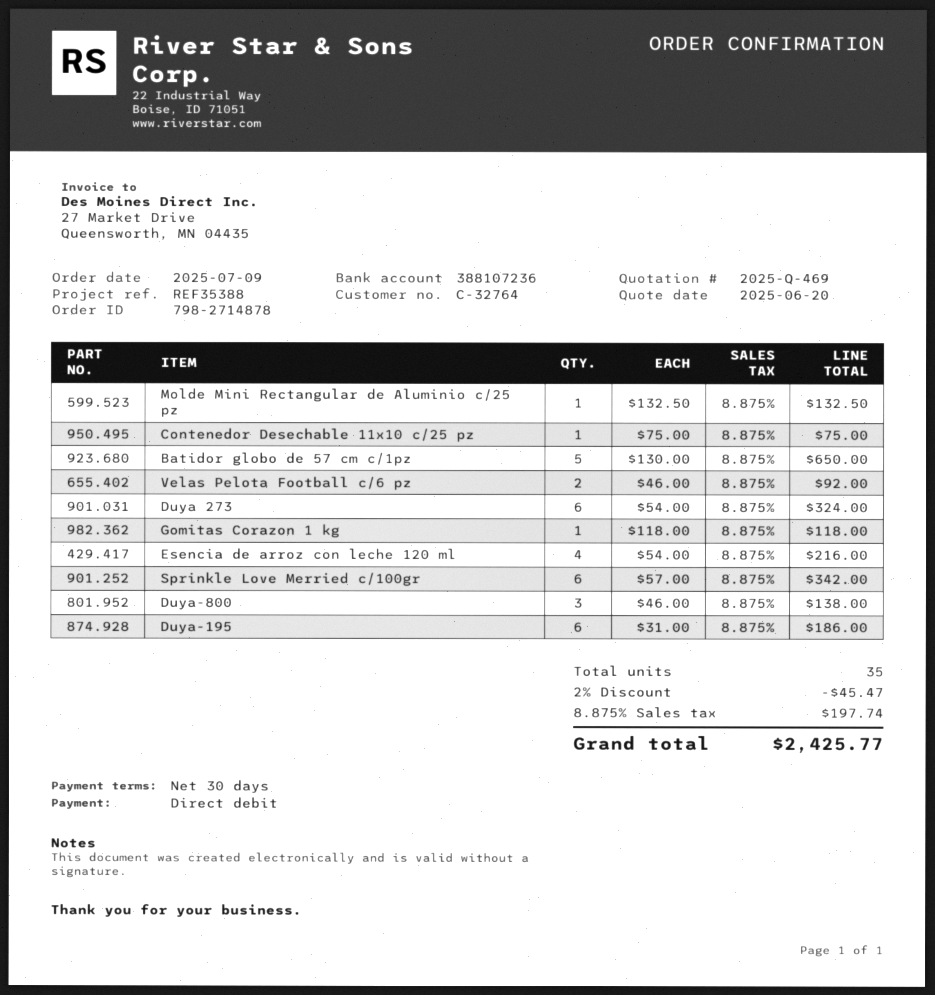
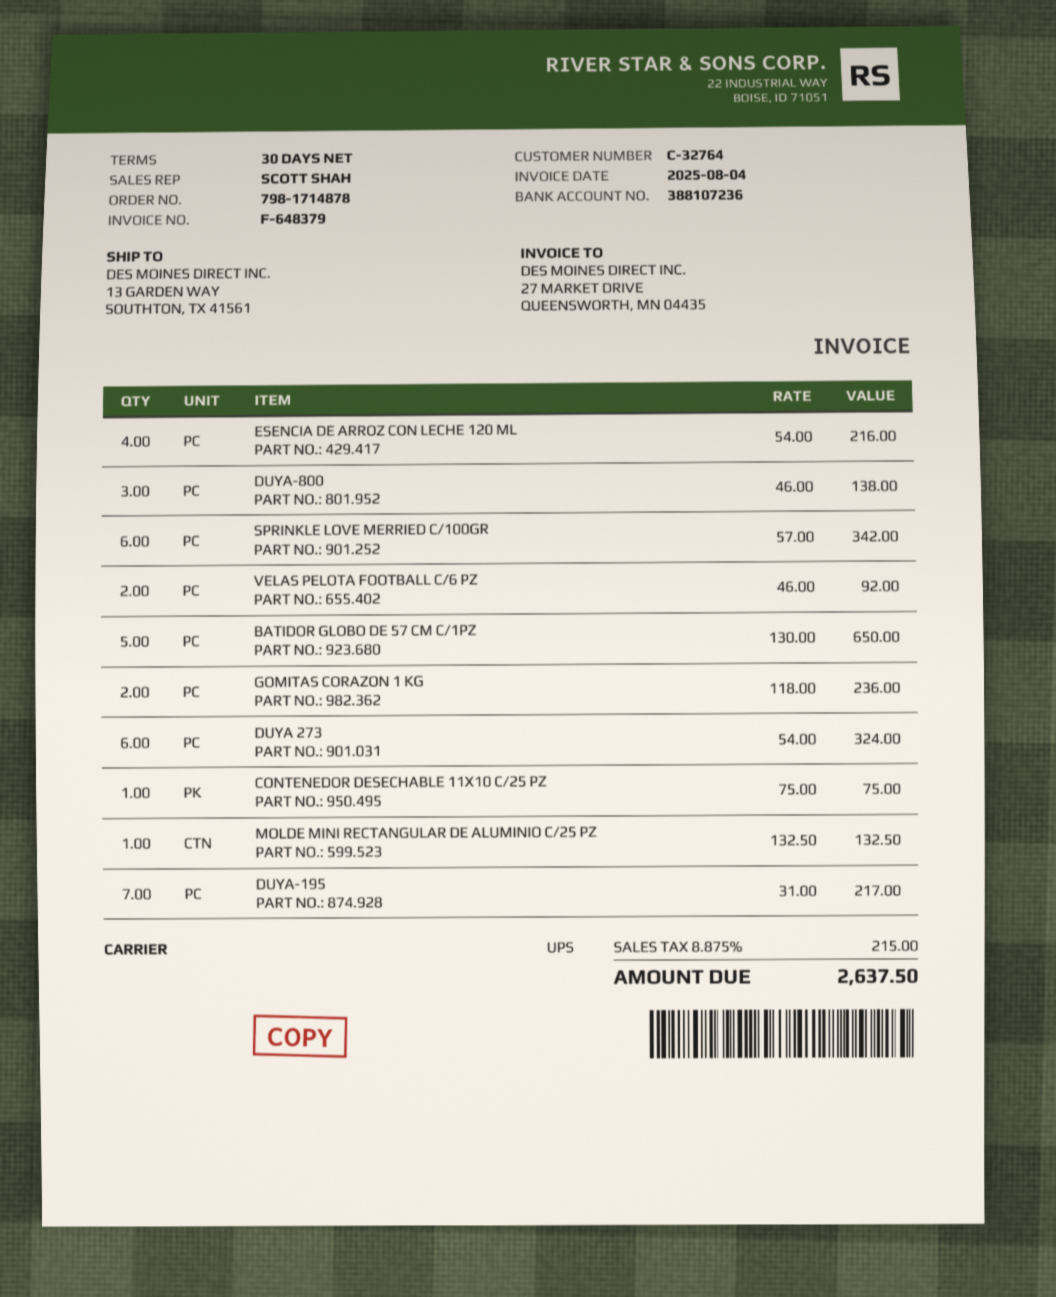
order number: 798-2714878 -> 798-1714878
Gomitas Corazon 1 kg: 1 x 118.00 = 118.00 -> 2 x 118.00 = 236.00
Duya-195: 6 x 31.00 = 186.00 -> 7 x 31.00 = 217.00
discount: 2% = 45.47 -> none
tax: 8.875% = 197.74 -> 8.875% = 215.00
total: 2425.77 -> 2637.50

